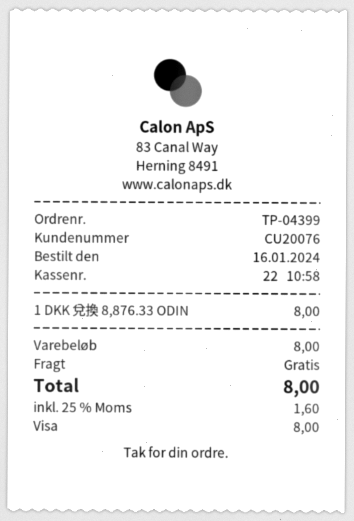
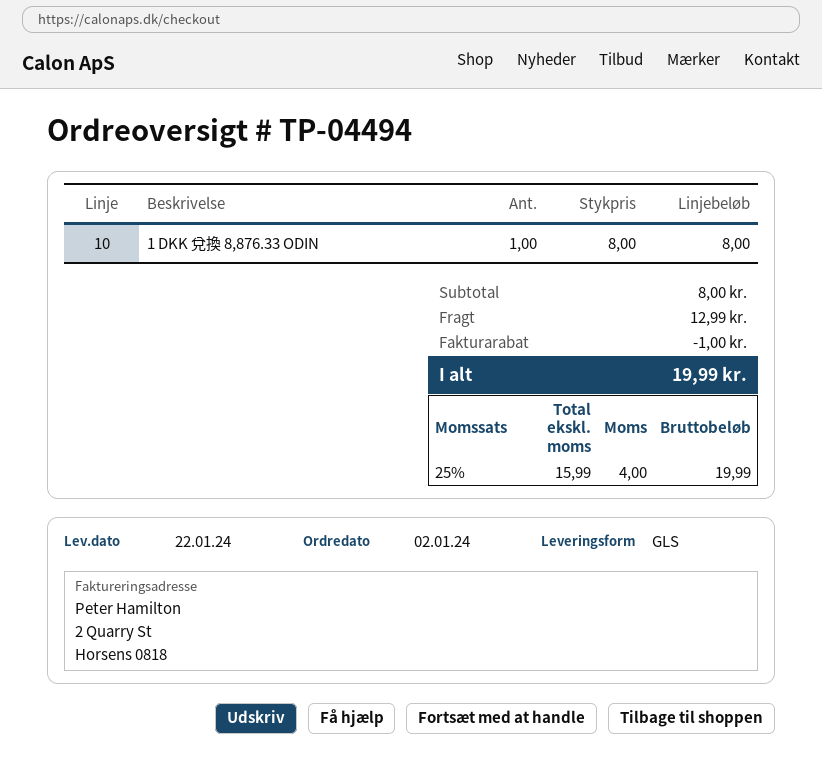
order number: TP-04399 -> TP-04494
order date: 2024-01-16 -> 2024-01-02
discount: none -> 1.00
shipping: 0.00 -> 12.99
tax: 25% = 1.60 -> 25% = 4.00
total: 8.00 -> 19.99

